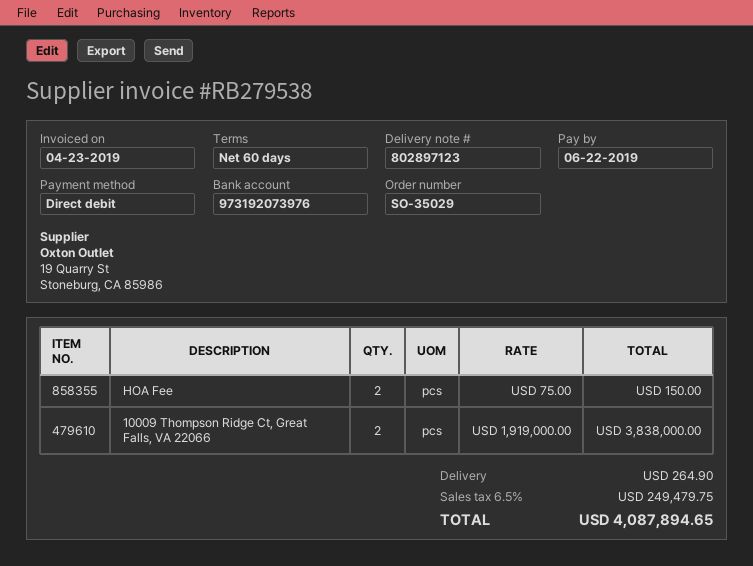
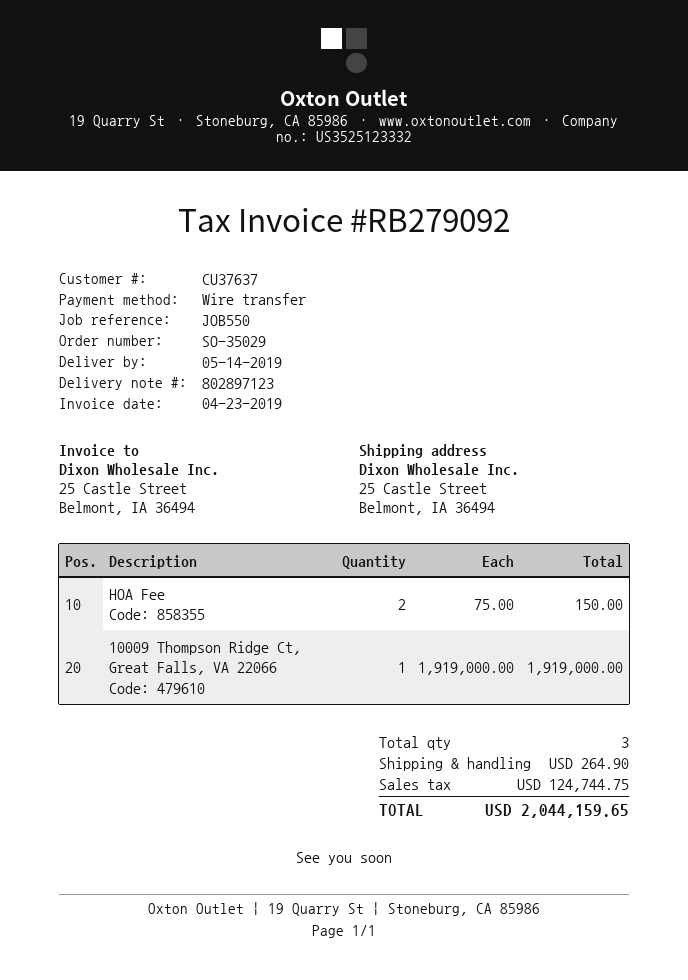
invoice number: RB279538 -> RB279092
payment method: direct debit -> bank transfer
10009 Thompson Ridge Ct, Great Falls, VA 22066: 2 x 1919000.00 = 3838000.00 -> 1 x 1919000.00 = 1919000.00
tax: 249479.75 -> 124744.75
total: 4087894.65 -> 2044159.65

